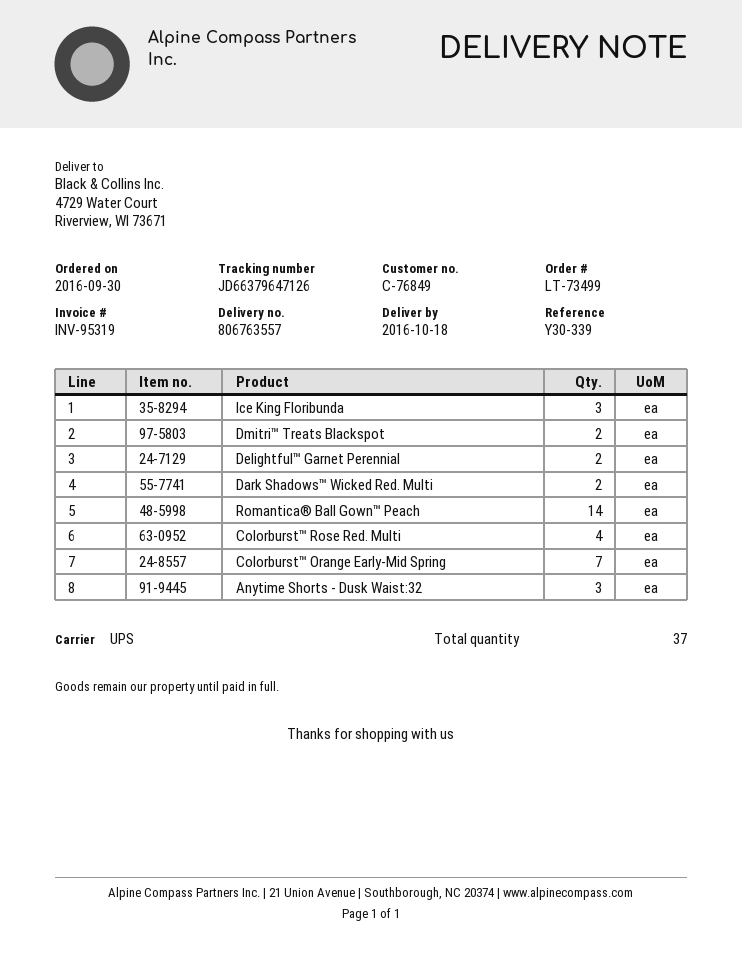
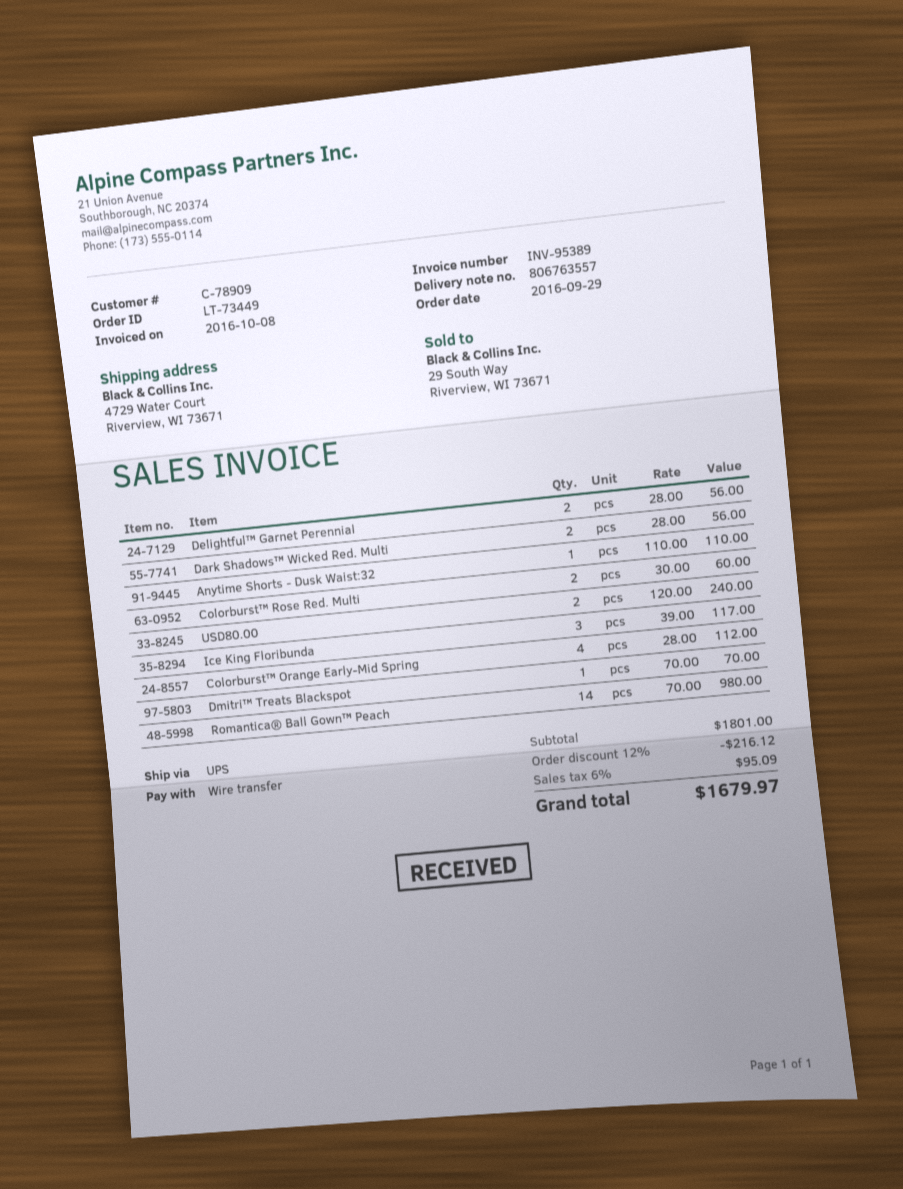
order number: LT-73499 -> LT-73449
order date: 2016-09-30 -> 2016-09-29
invoice number: INV-95319 -> INV-95389
customer number: C-76849 -> C-78909
Dmitri™ Treats Blackspot: 2 -> 1
Colorburst™ Rose Red. Multi: 4 -> 2
Colorburst™ Orange Early-Mid Spring: 7 -> 4
Anytime Shorts - Dusk Waist:32: 3 -> 1
USD80.00: none -> 2

